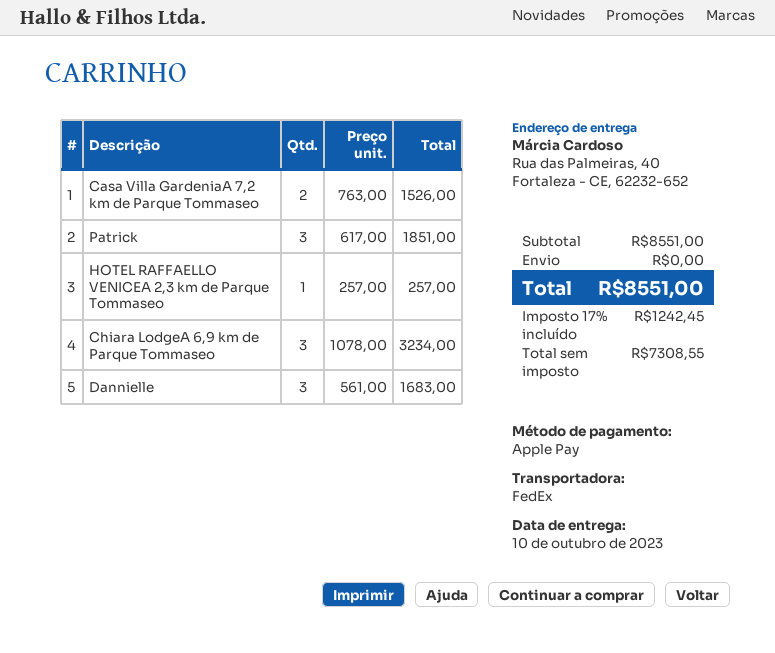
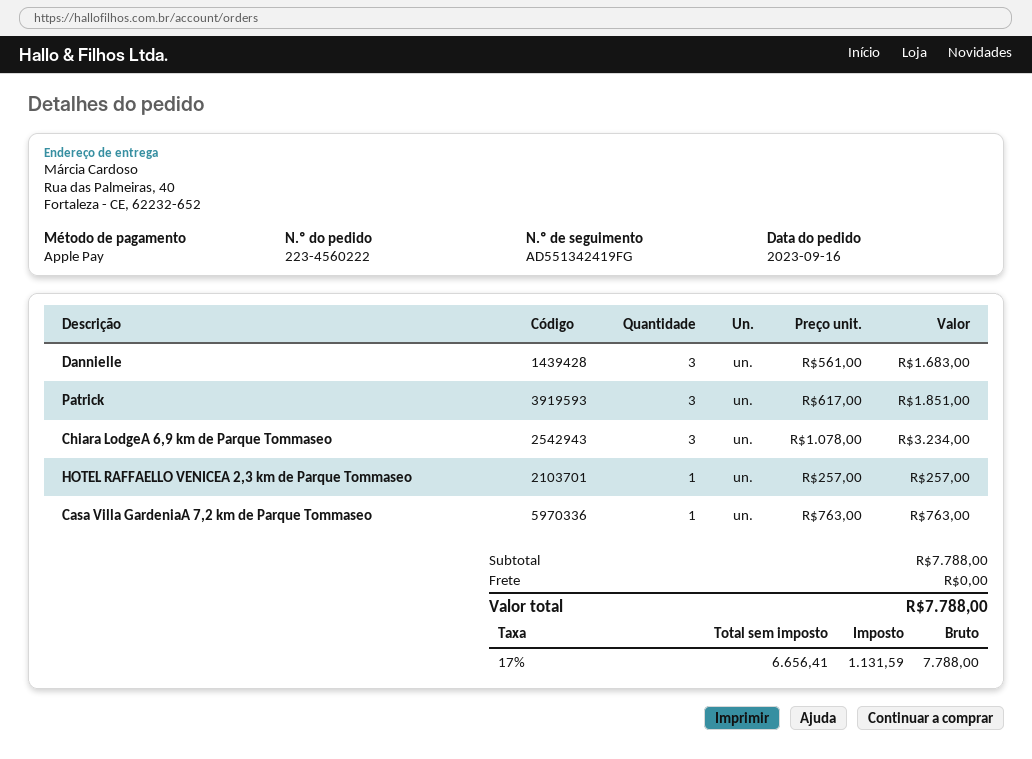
Casa Villa GardeniaA 7,2 km de Parque Tommaseo: 2 x 763.00 = 1526.00 -> 1 x 763.00 = 763.00
subtotal: 8551.00 -> 7788.00
net: 7308.55 -> 6656.41
tax: 17% = 1242.45 -> 17% = 1131.59
total: 8551.00 -> 7788.00

